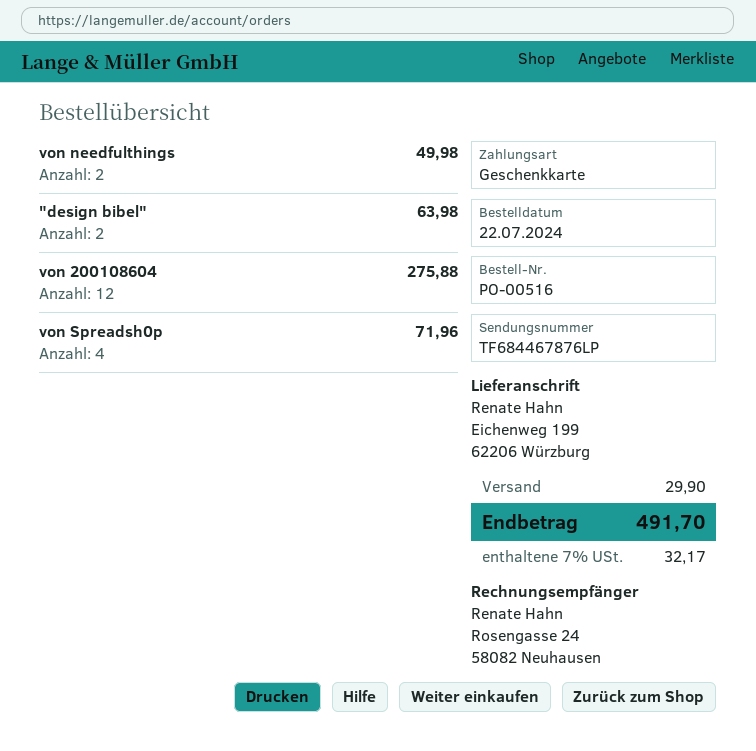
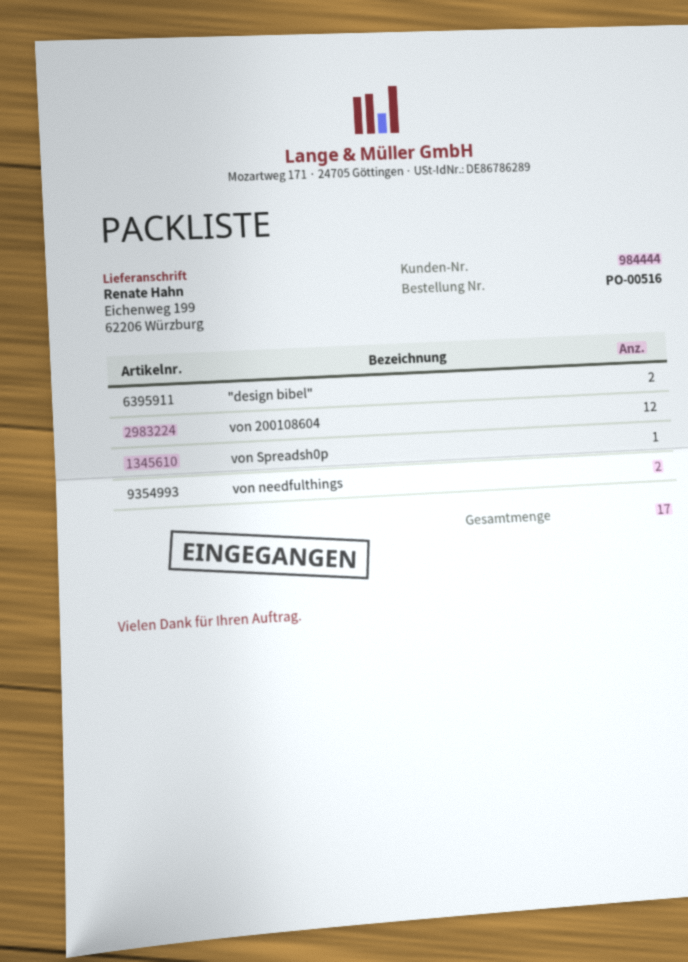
von Spreadsh0p: 4 -> 1

